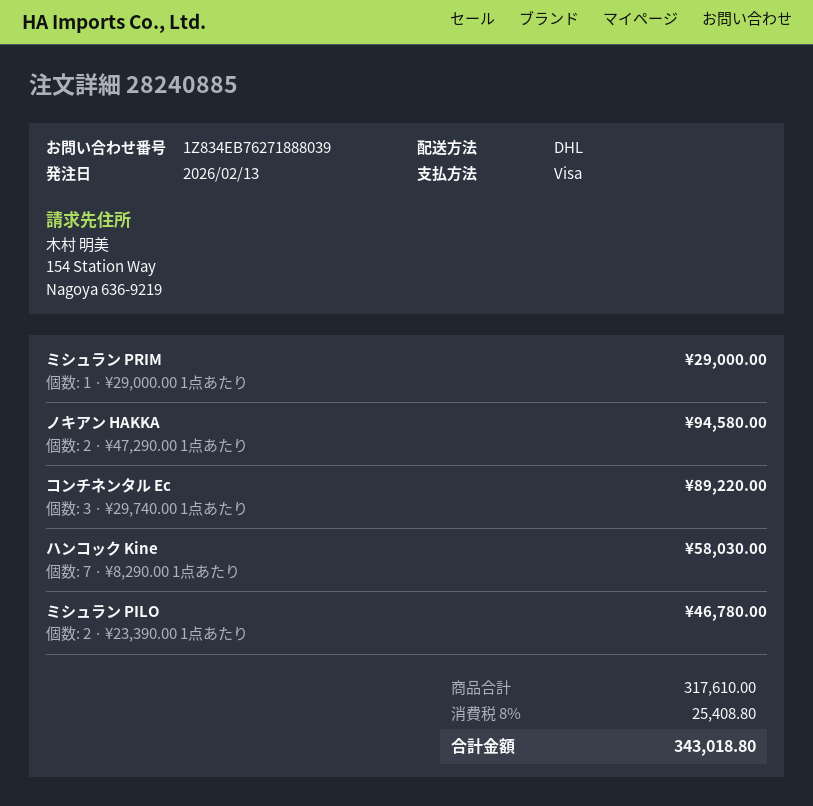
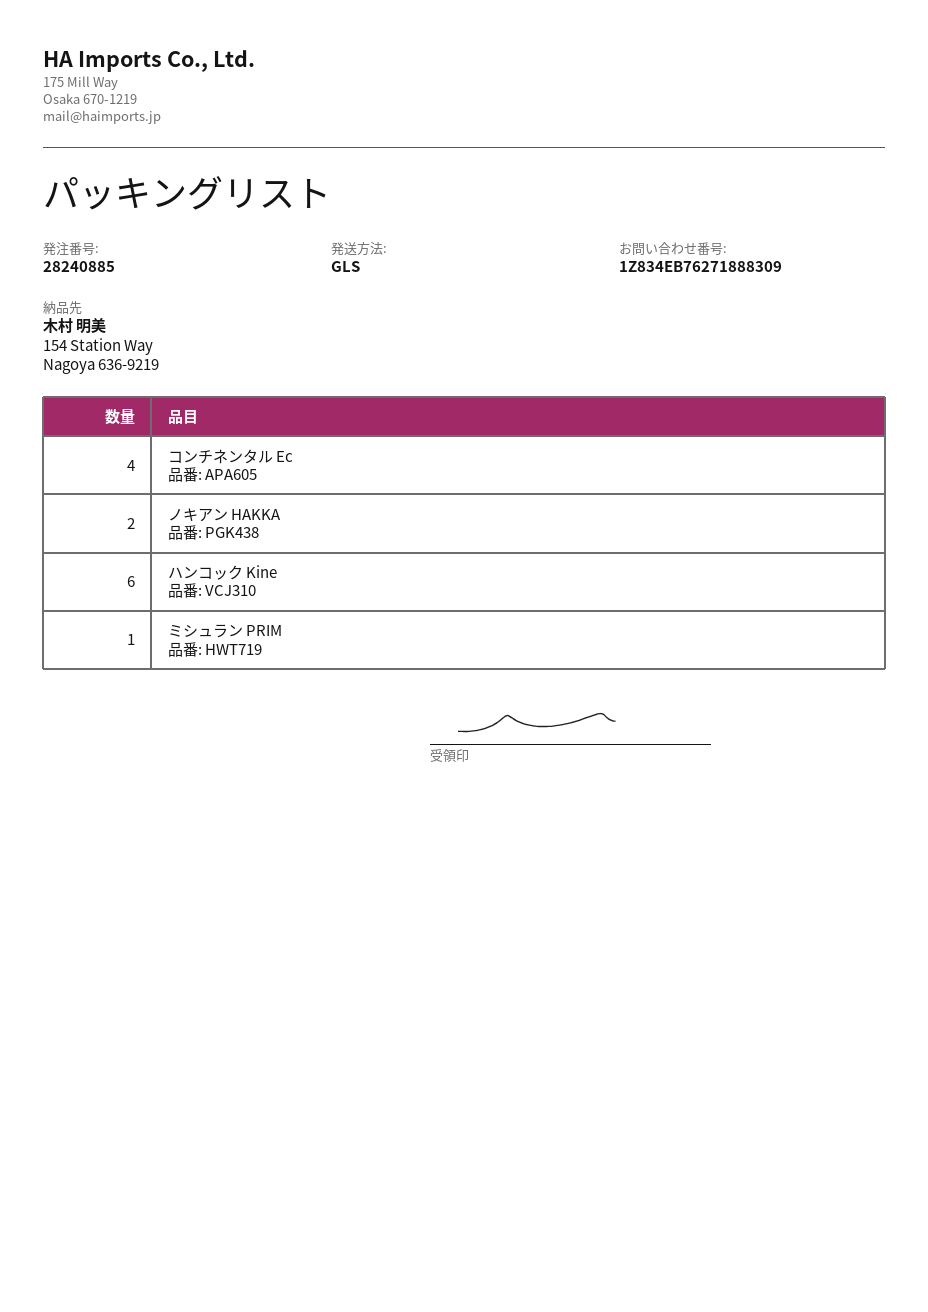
shipping method: DHL -> GLS
tracking number: 1Z834EB76271888039 -> 1Z834EB76271888309
コンチネンタル Ec: 3 -> 4
ハンコック Kine: 7 -> 6
ミシュラン PILO: 2 -> none

